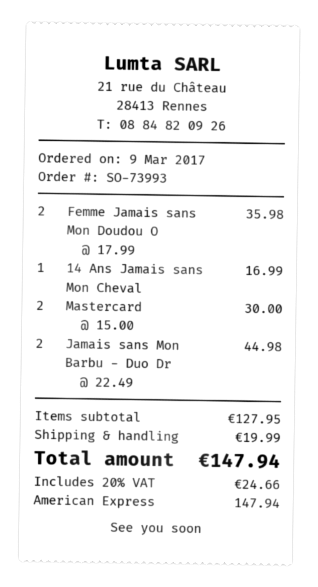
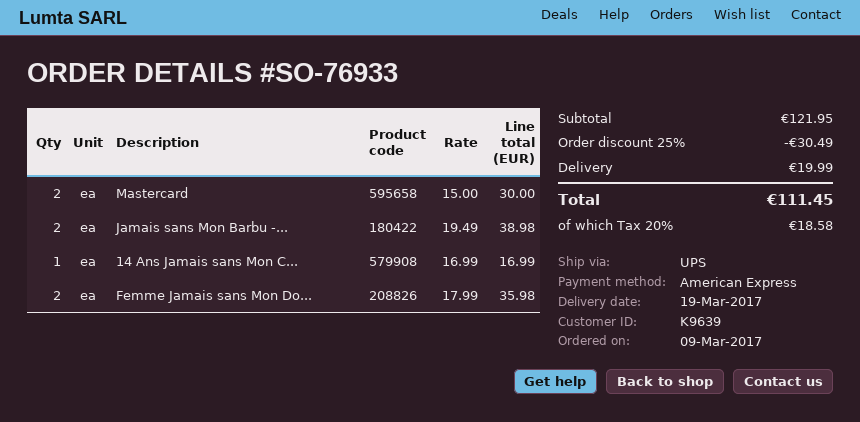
order number: SO-73993 -> SO-76933
Jamais sans Mon Barbu - Duo Dr: 2 x 22.49 = 44.98 -> 2 x 19.49 = 38.98
subtotal: 127.95 -> 121.95
discount: none -> 25% = 30.49
tax: 20% = 24.66 -> 20% = 18.58
total: 147.94 -> 111.45

